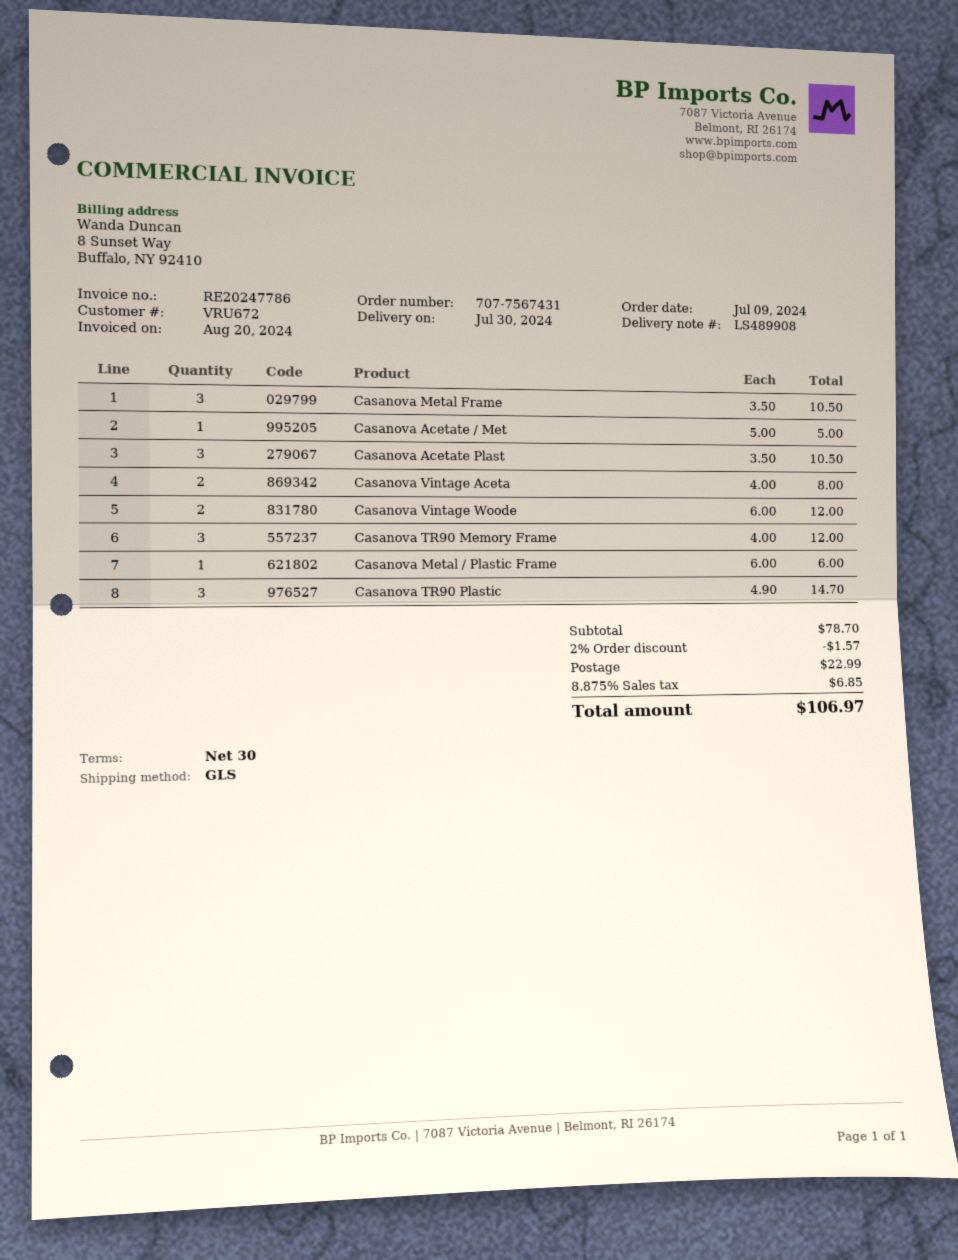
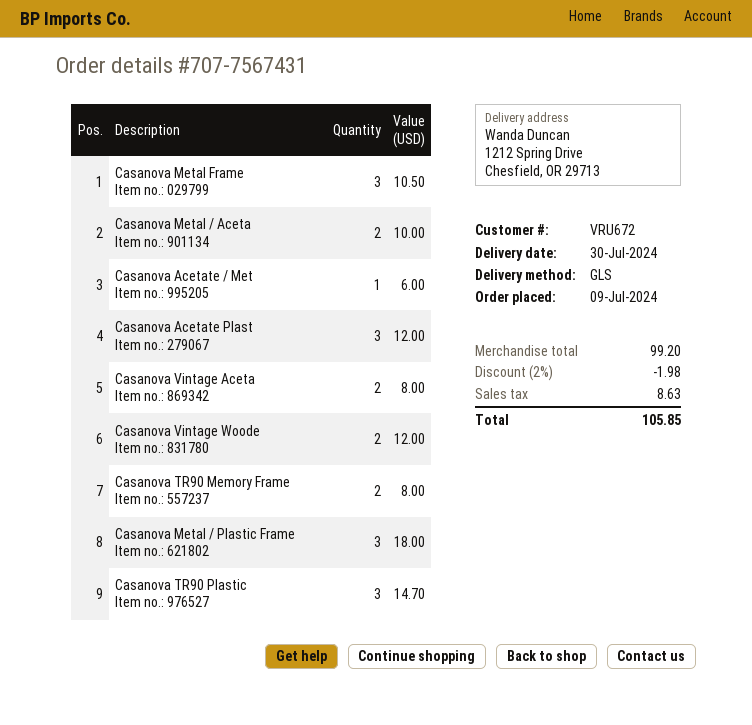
Casanova Acetate / Met: 1 for 5.00 -> 1 for 6.00
Casanova Acetate Plast: 3 for 10.50 -> 3 for 12.00
Casanova TR90 Memory Frame: 3 for 12.00 -> 2 for 8.00
Casanova Metal / Plastic Frame: 1 for 6.00 -> 3 for 18.00
Casanova Metal / Aceta: none -> 2 for 10.00
subtotal: 78.70 -> 99.20
discount: 2% = 1.57 -> 2% = 1.98
shipping: 22.99 -> none
tax: 6.85 -> 8.63
total: 106.97 -> 105.85

